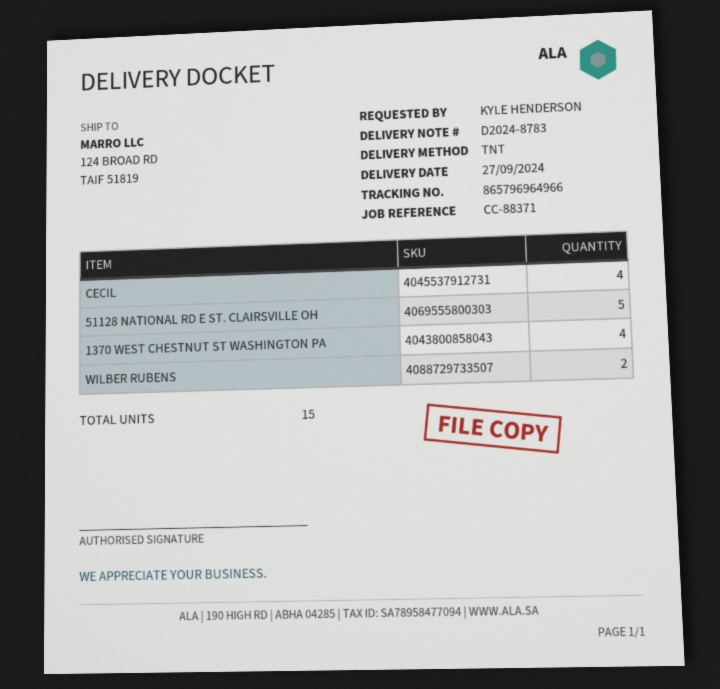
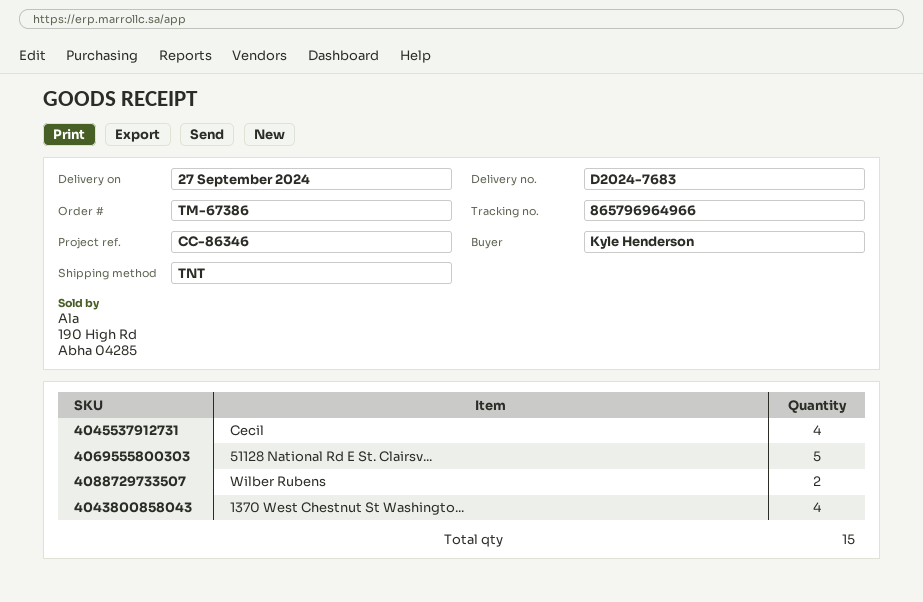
delivery note number: D2024-8783 -> D2024-7683
reference: CC-88371 -> CC-86346

